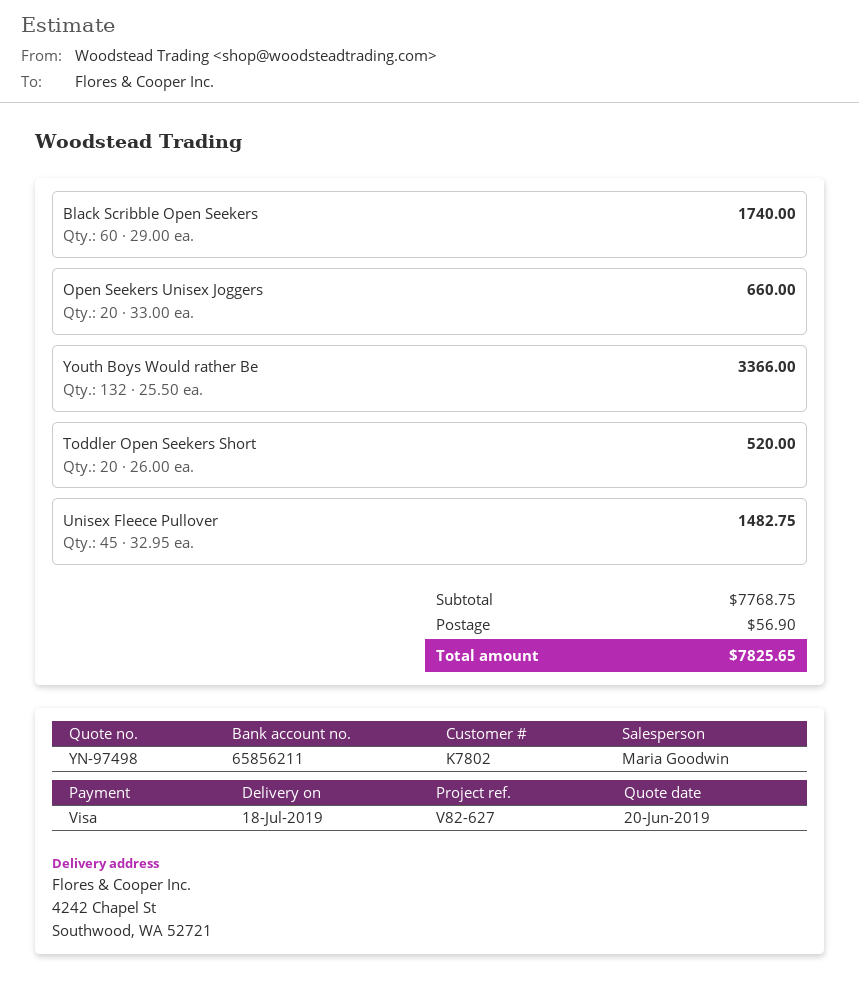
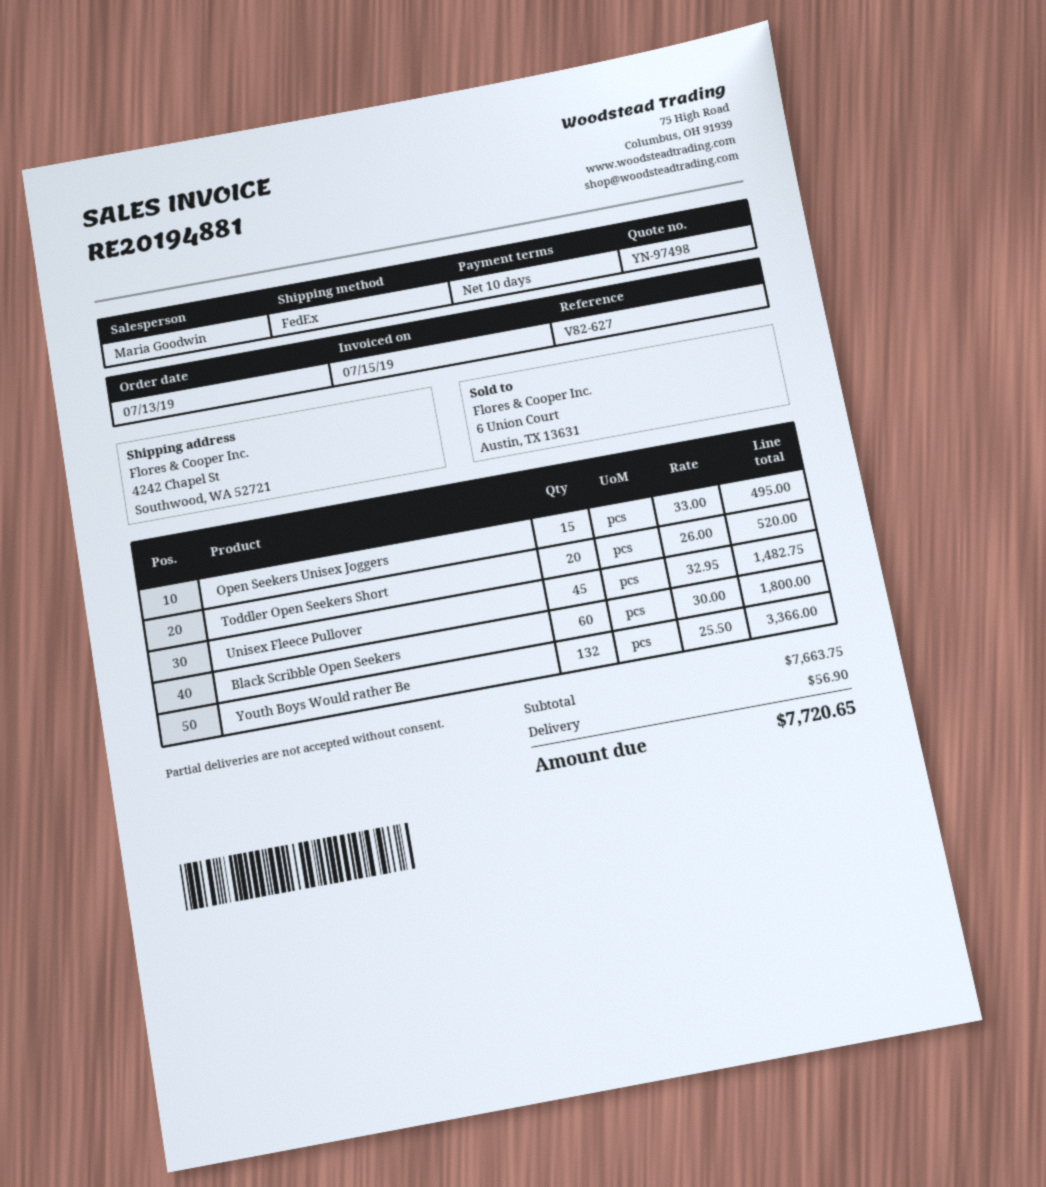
Black Scribble Open Seekers: 60 x 29.00 = 1740.00 -> 60 x 30.00 = 1800.00
Open Seekers Unisex Joggers: 20 x 33.00 = 660.00 -> 15 x 33.00 = 495.00
subtotal: 7768.75 -> 7663.75
total: 7825.65 -> 7720.65

